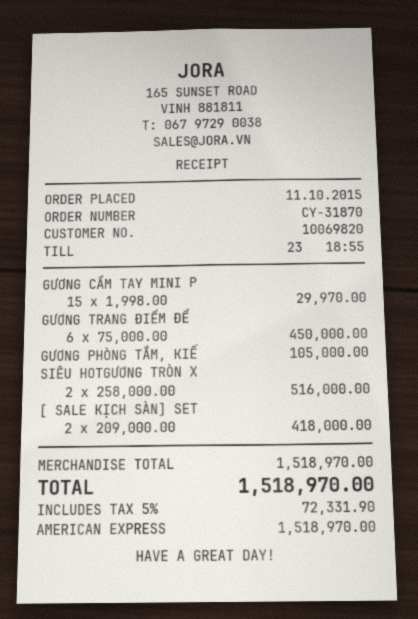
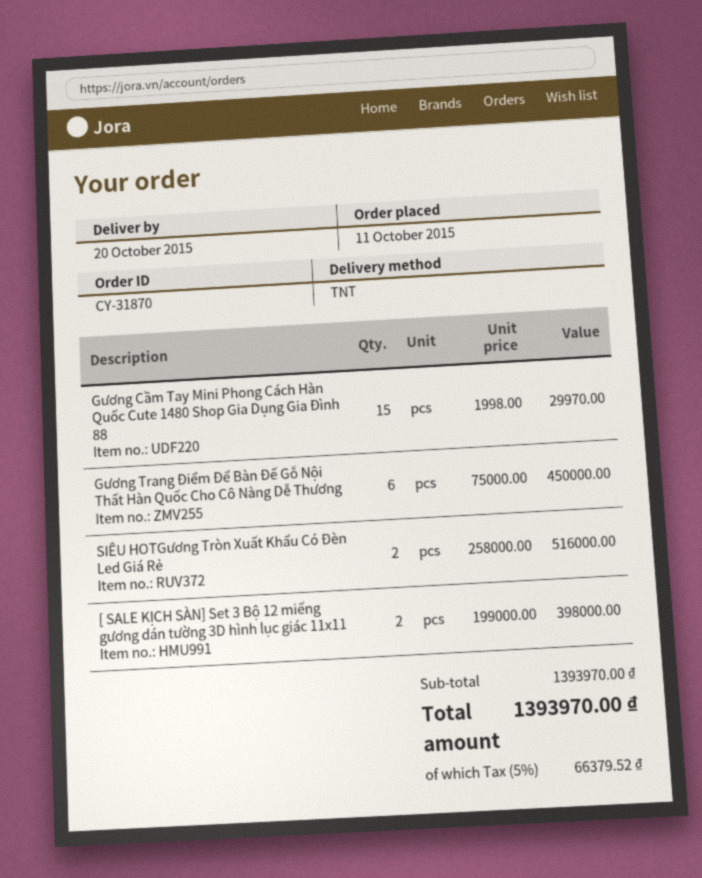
GƯƠNG PHÒNG TẮM, KIẾ: 1 x 105000.00 = 105000.00 -> none
[ SALE KỊCH SÀN] SET: 2 x 209000.00 = 418000.00 -> 2 x 199000.00 = 398000.00
subtotal: 1518970.00 -> 1393970.00
tax: 5% = 72331.90 -> 5% = 66379.52
total: 1518970.00 -> 1393970.00

